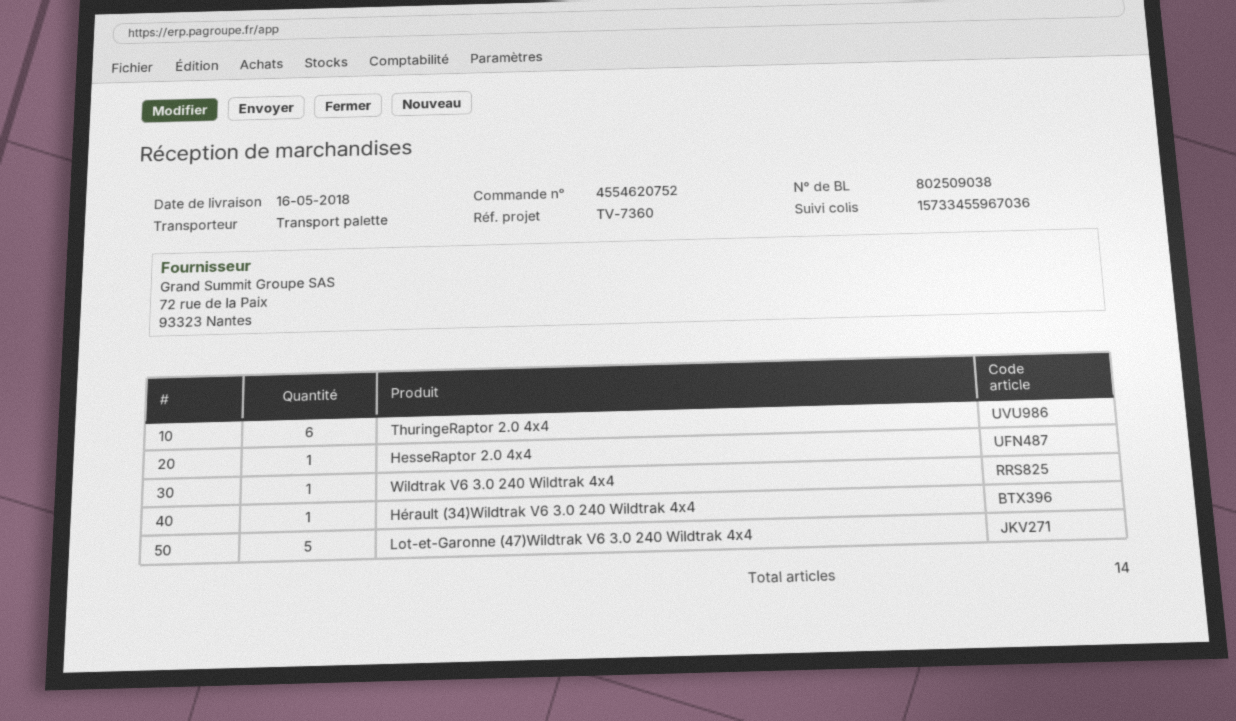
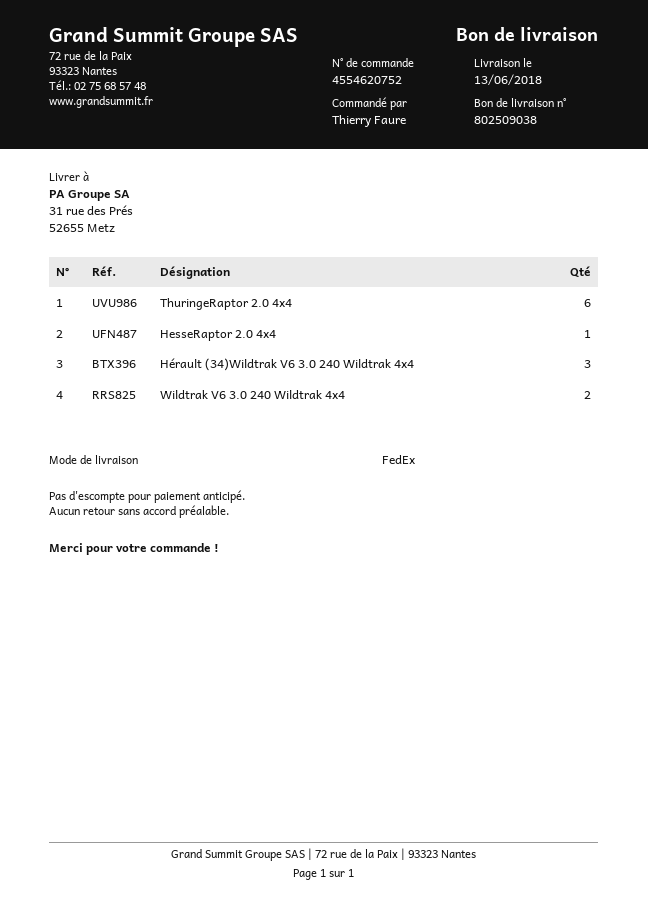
delivery date: 2018-05-16 -> 2018-06-13
shipping method: pallet freight -> FedEx
Wildtrak V6 3.0 240 Wildtrak 4x4: 1 -> 2
Hérault (34)Wildtrak V6 3.0 240 Wildtrak 4x4: 1 -> 3
Lot-et-Garonne (47)Wildtrak V6 3.0 240 Wildtrak 4x4: 5 -> none

